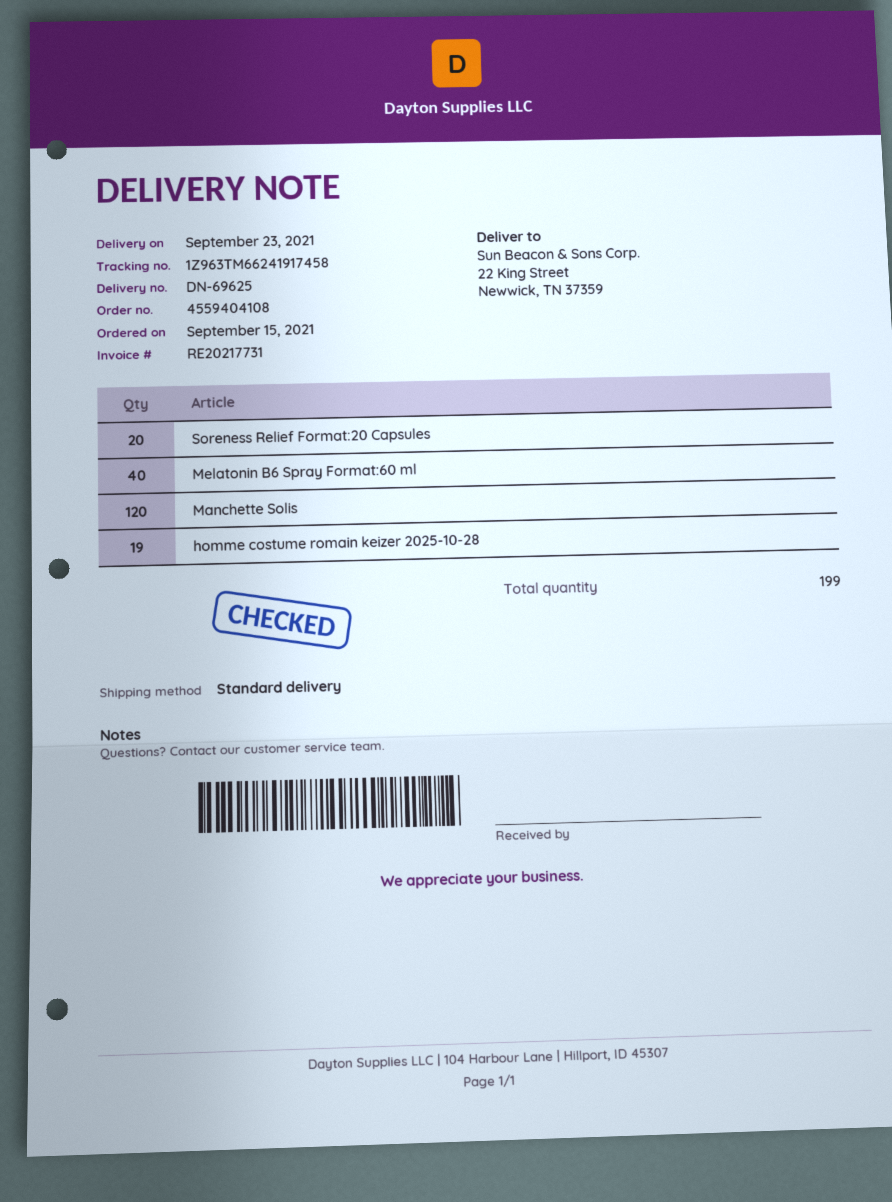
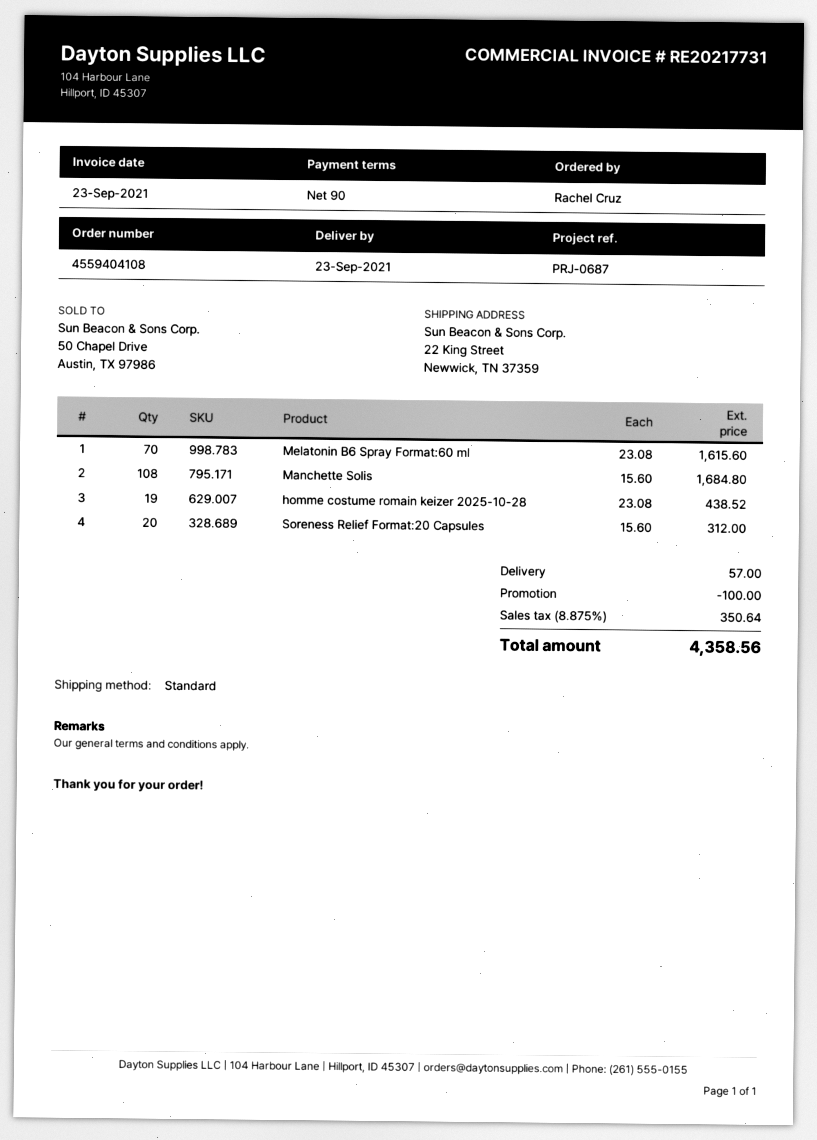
Melatonin B6 Spray Format:60 ml: 40 -> 70
Manchette Solis: 120 -> 108

